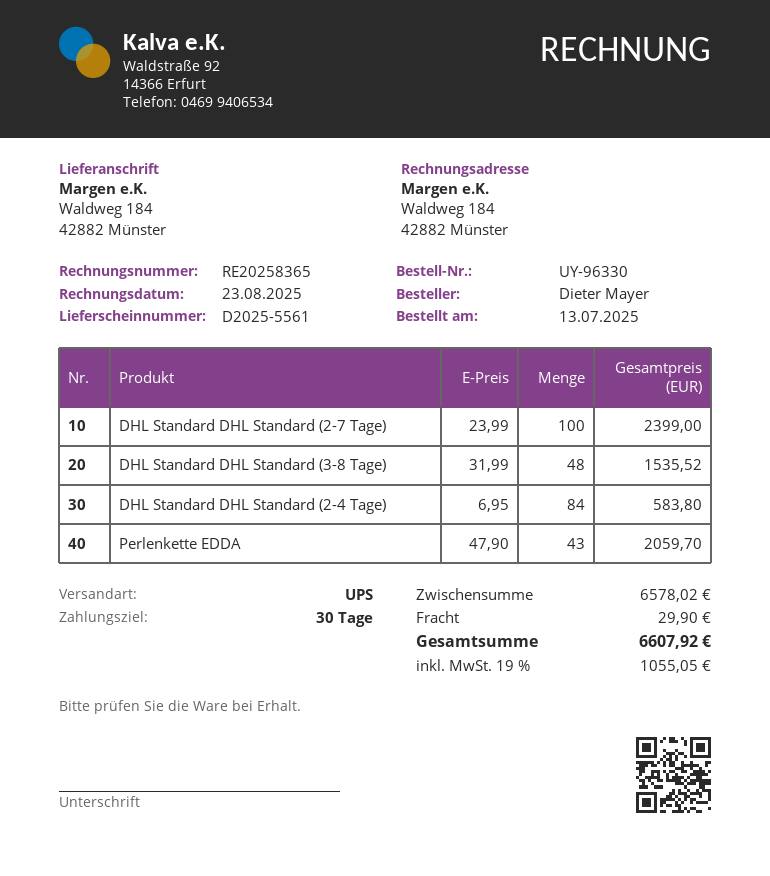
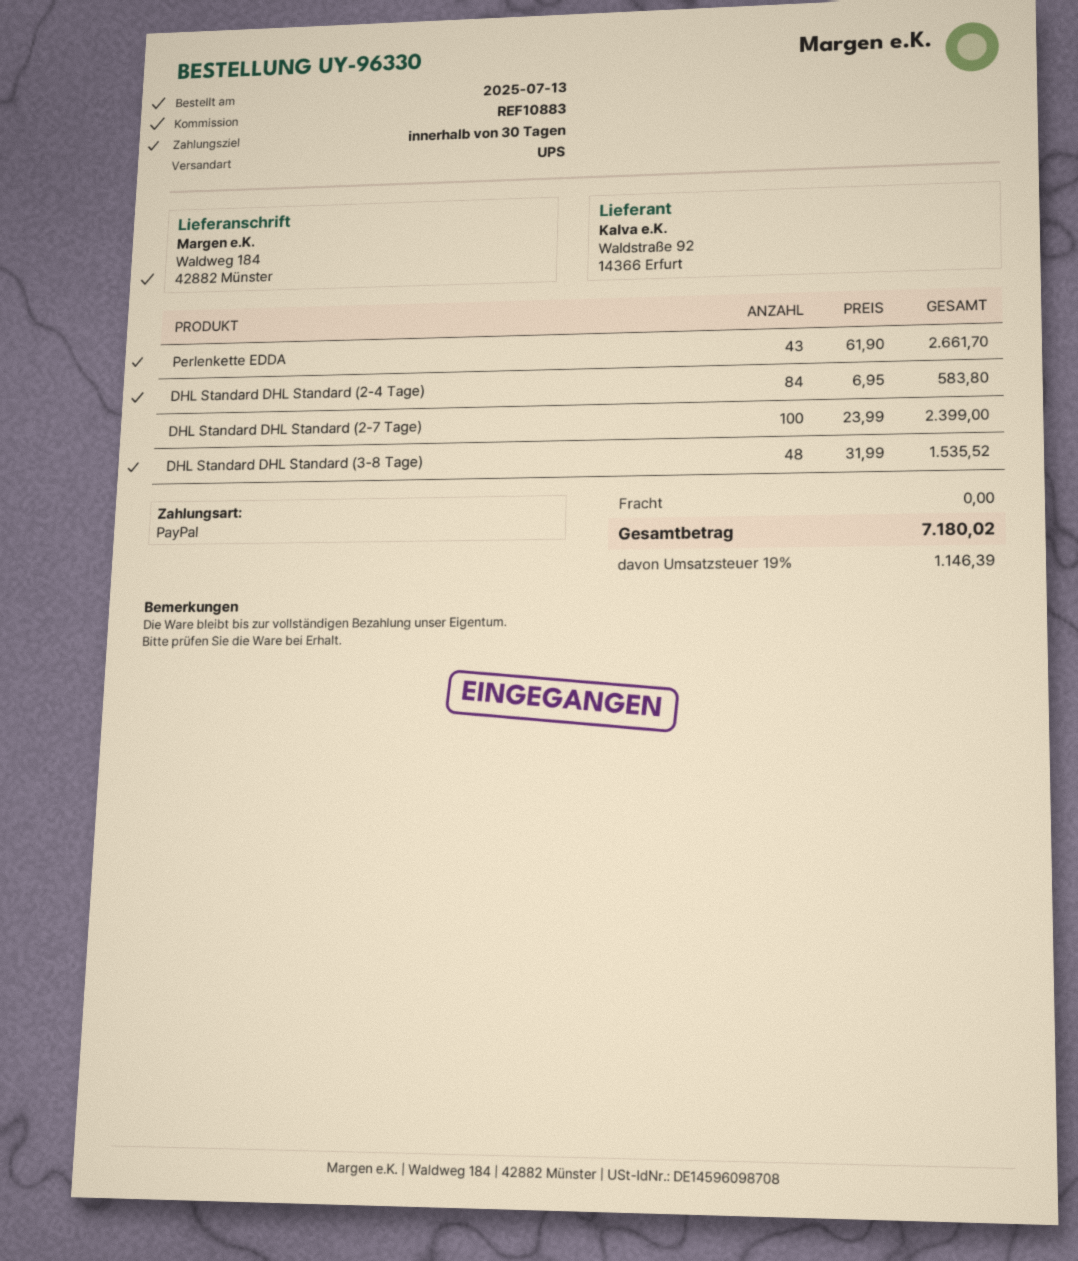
Perlenkette EDDA: 43 x 47.90 = 2059.70 -> 43 x 61.90 = 2661.70
shipping: 29.90 -> 0.00
tax: 19% = 1055.05 -> 19% = 1146.39
total: 6607.92 -> 7180.02

